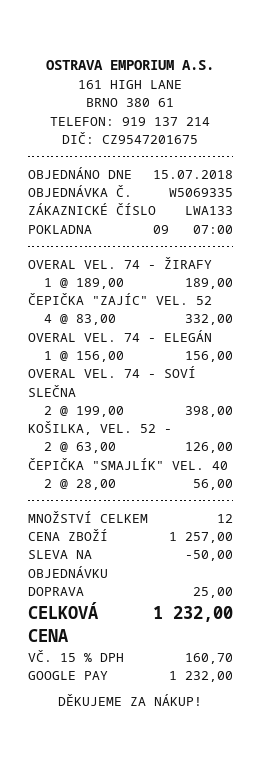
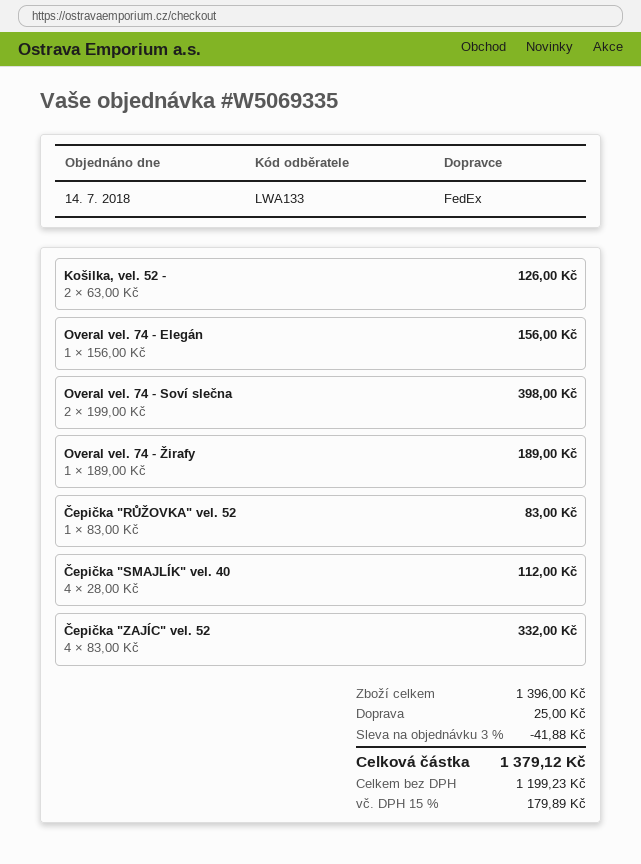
order date: 2018-07-15 -> 2018-07-14
ČEPIČKA "SMAJLÍK" VEL. 40: 2 x 28.00 = 56.00 -> 4 x 28.00 = 112.00
Čepička "RŮŽOVKA" vel. 52: none -> 1 x 83.00 = 83.00
subtotal: 1257.00 -> 1396.00
discount: 50.00 -> 41.88
tax: 15% = 160.70 -> 15% = 179.89
total: 1232.00 -> 1379.12

